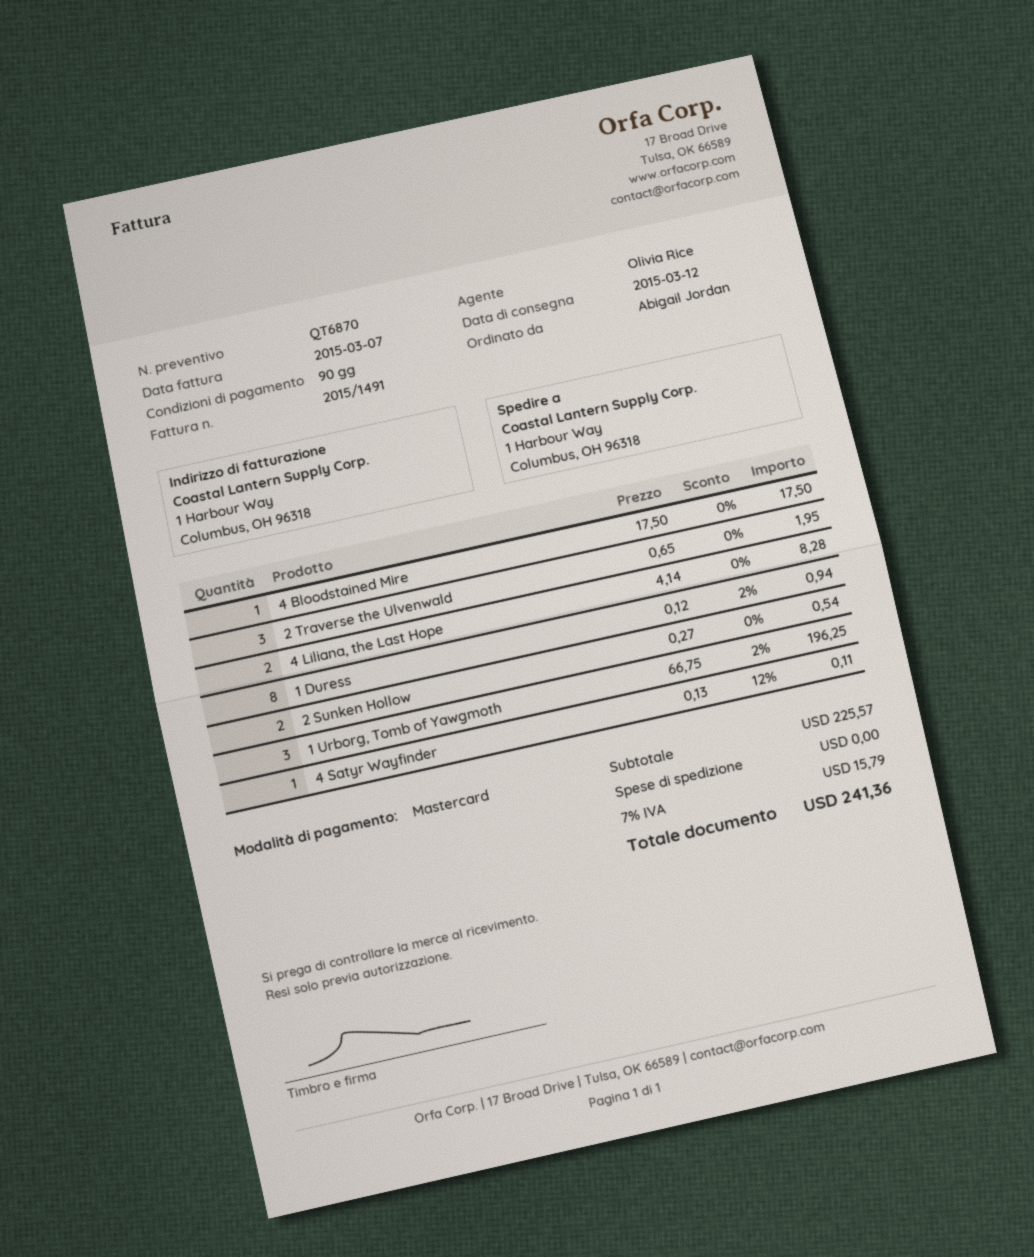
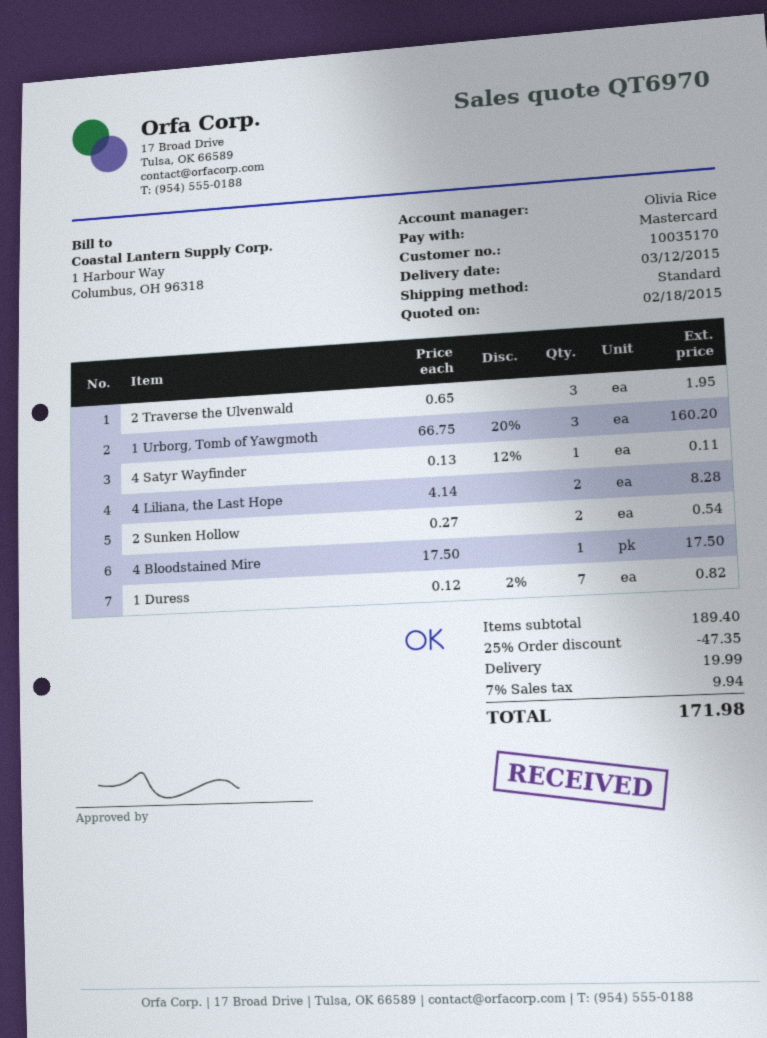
quote number: QT6870 -> QT6970
1 Duress: 8 x 0.12 - 2% = 0.94 -> 7 x 0.12 - 2% = 0.82
1 Urborg, Tomb of Yawgmoth: 3 x 66.75 - 2% = 196.25 -> 3 x 66.75 - 20% = 160.20
subtotal: 225.57 -> 189.40
discount: none -> 25% = 47.35
shipping: 0.00 -> 19.99
tax: 7% = 15.79 -> 7% = 9.94
total: 241.36 -> 171.98

